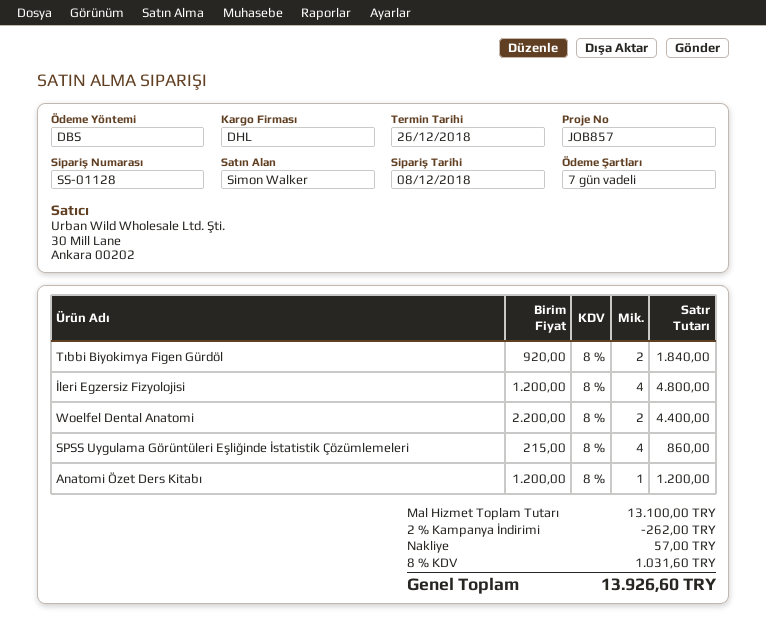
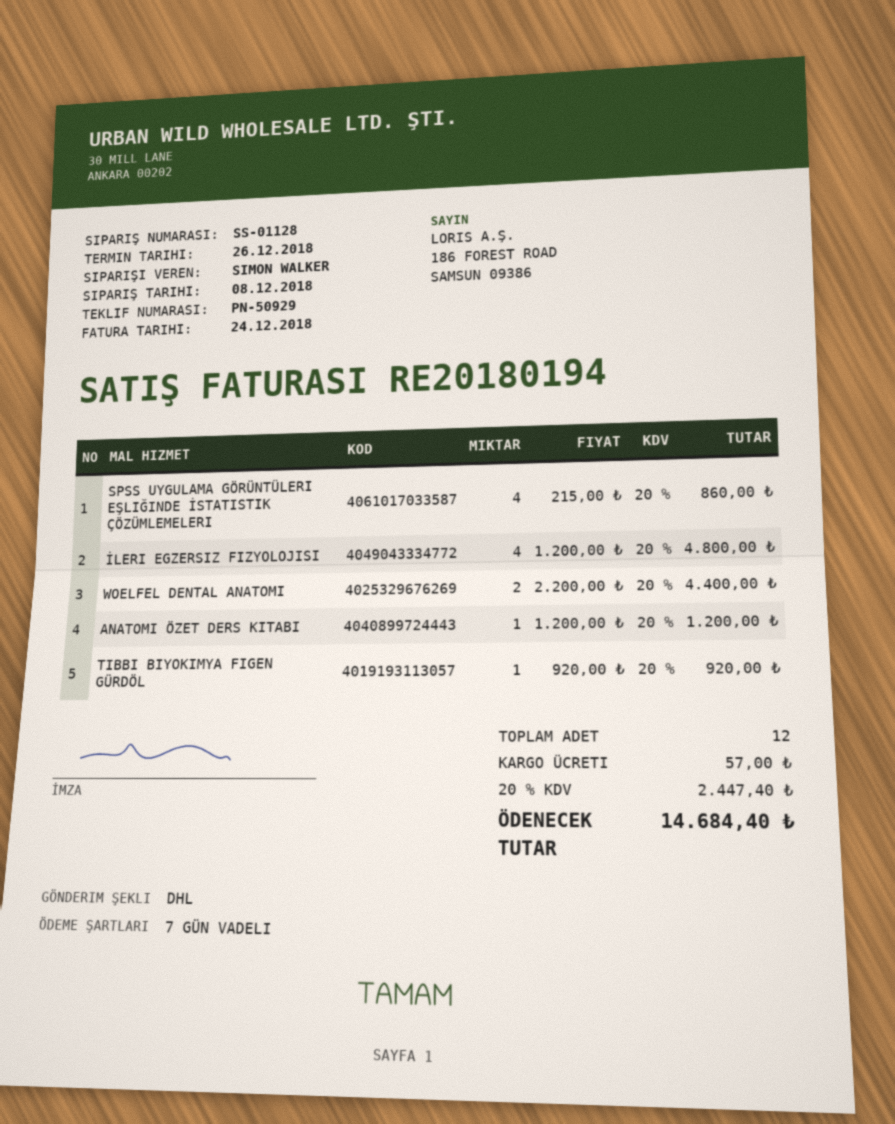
Tıbbi Biyokimya Figen Gürdöl: 2 x 920.00 = 1840.00 -> 1 x 920.00 = 920.00
discount: 2% = 262.00 -> none
tax: 8% = 1031.60 -> 20% = 2447.40
total: 13926.60 -> 14684.40

